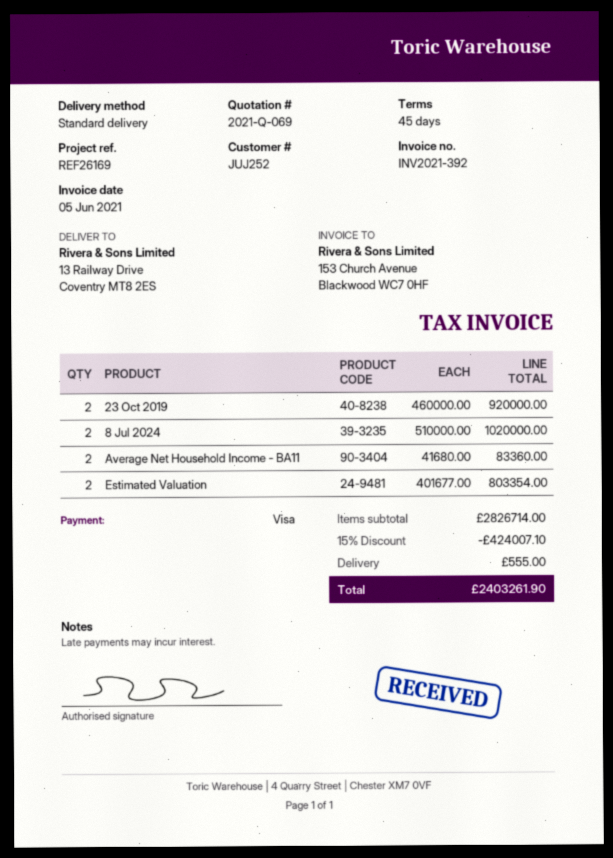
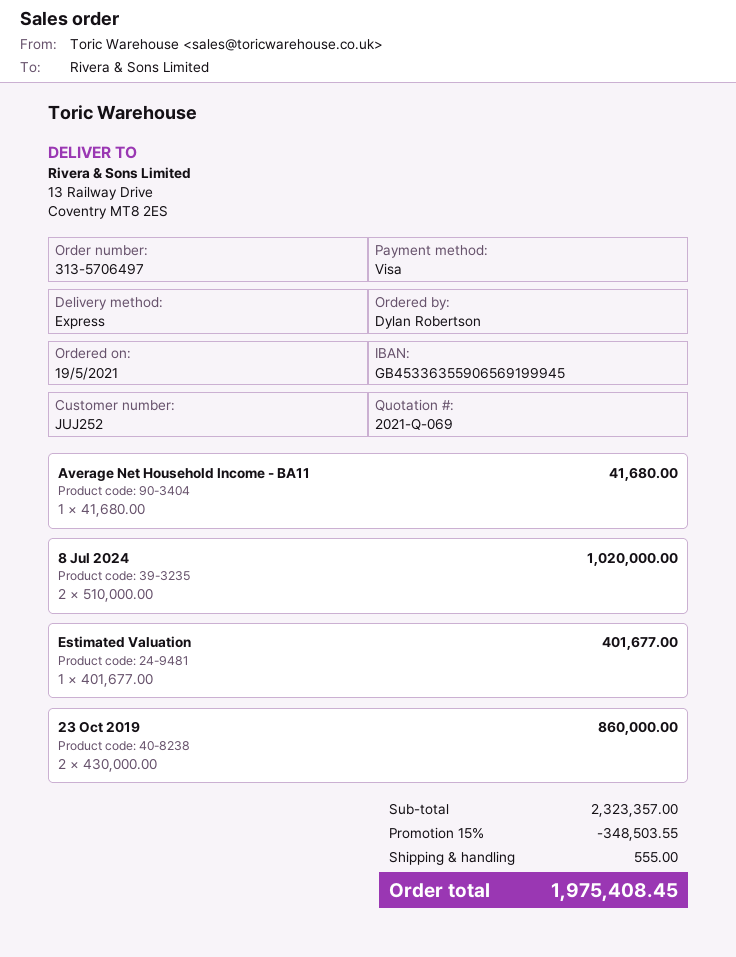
shipping method: standard -> express
23 Oct 2019: 2 x 460000.00 = 920000.00 -> 2 x 430000.00 = 860000.00
Average Net Household Income - BA11: 2 x 41680.00 = 83360.00 -> 1 x 41680.00 = 41680.00
Estimated Valuation: 2 x 401677.00 = 803354.00 -> 1 x 401677.00 = 401677.00
subtotal: 2826714.00 -> 2323357.00
discount: 15% = 424007.10 -> 15% = 348503.55
total: 2403261.90 -> 1975408.45

